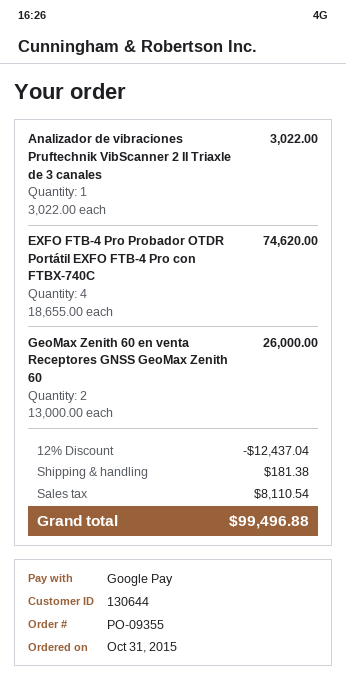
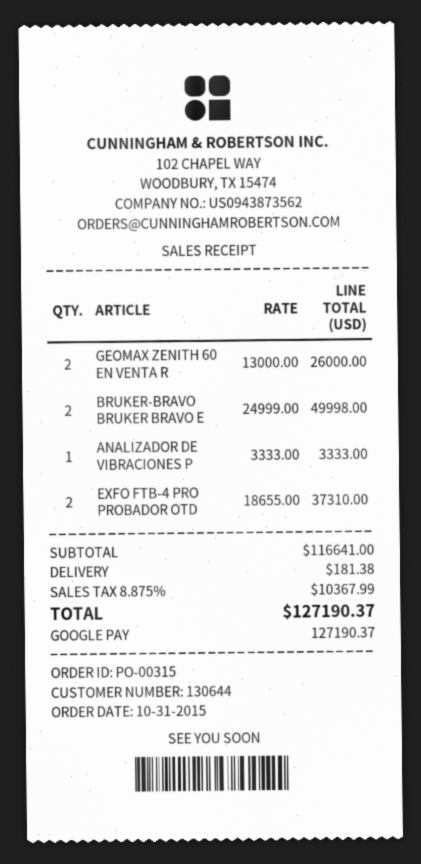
order number: PO-09355 -> PO-00315
Analizador de vibraciones Pruftechnik VibScanner 2 II Triaxle de 3 canales: 1 x 3022.00 = 3022.00 -> 1 x 3333.00 = 3333.00
EXFO FTB-4 Pro Probador OTDR Portátil EXFO FTB-4 Pro con FTBX-740C: 4 x 18655.00 = 74620.00 -> 2 x 18655.00 = 37310.00
BRUKER-BRAVO BRUKER BRAVO E: none -> 2 x 24999.00 = 49998.00
discount: 12% = 12437.04 -> none
tax: 8110.54 -> 10367.99
total: 99496.88 -> 127190.37

